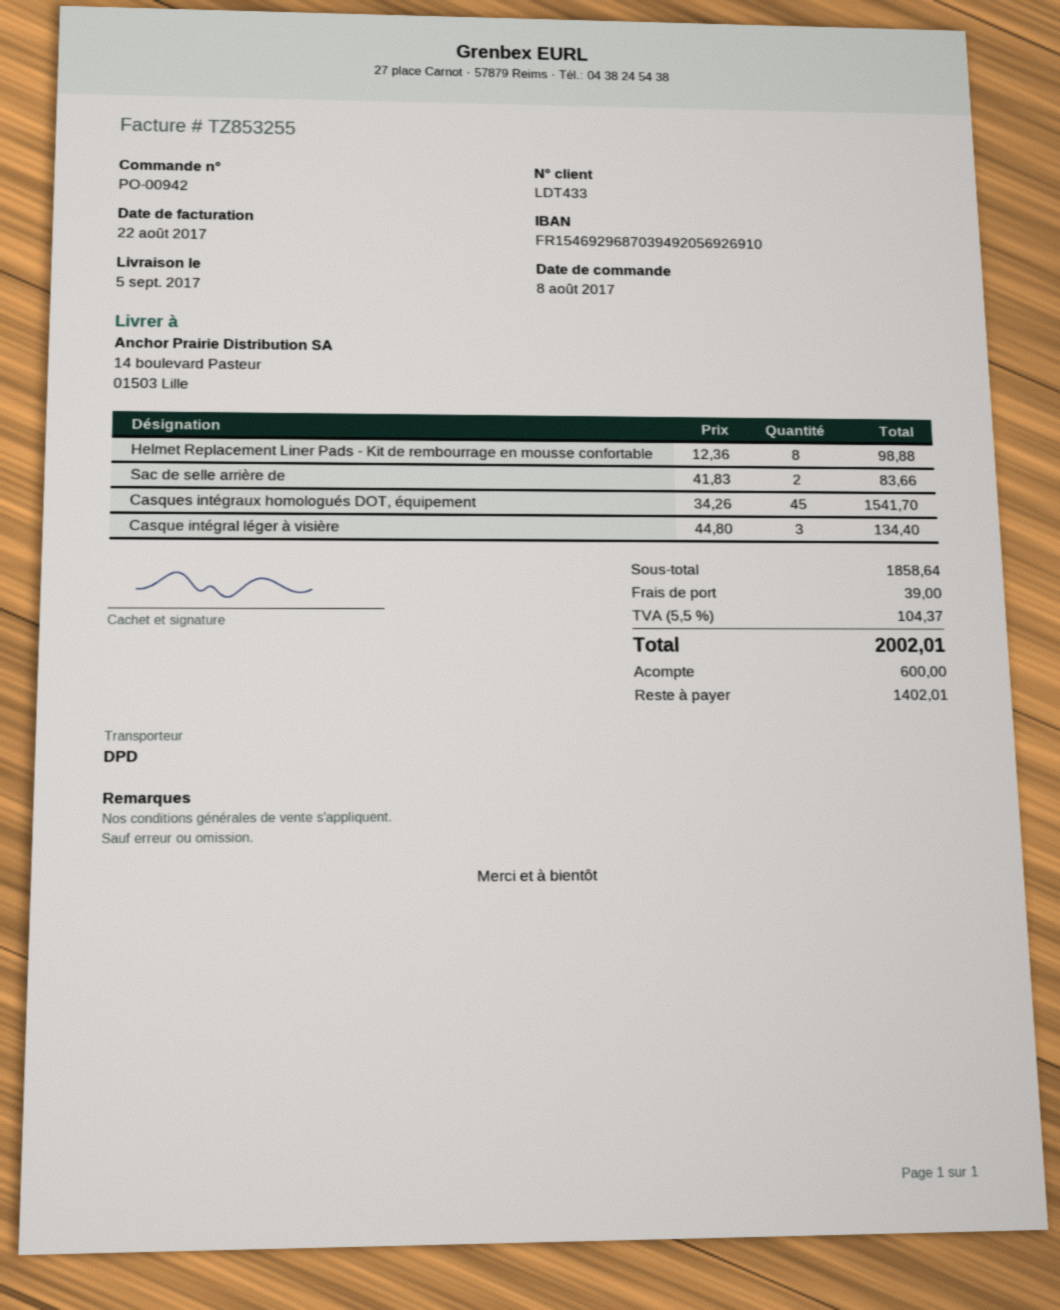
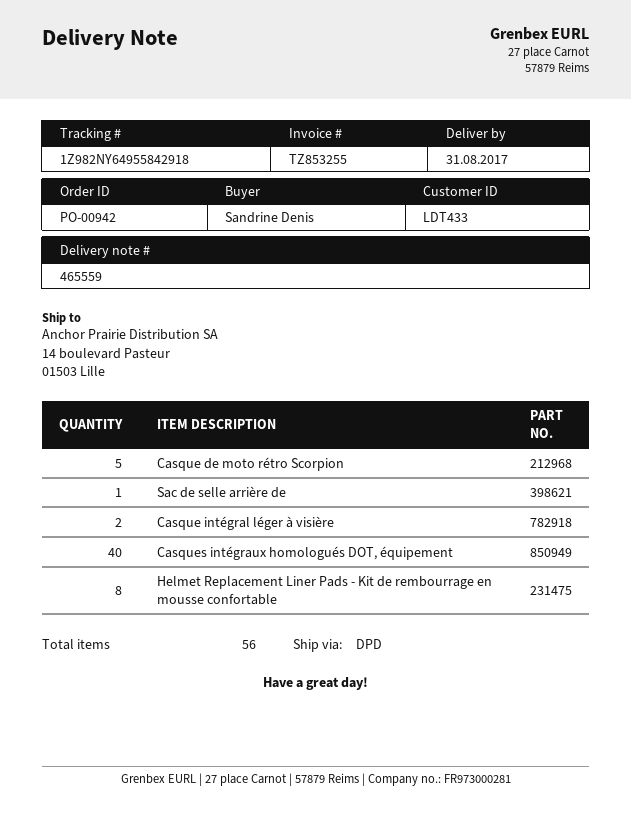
delivery date: 2017-09-05 -> 2017-08-31
Sac de selle arrière de: 2 -> 1
Casques intégraux homologués DOT, équipement: 45 -> 40
Casque intégral léger à visière: 3 -> 2
Casque de moto rétro Scorpion: none -> 5

